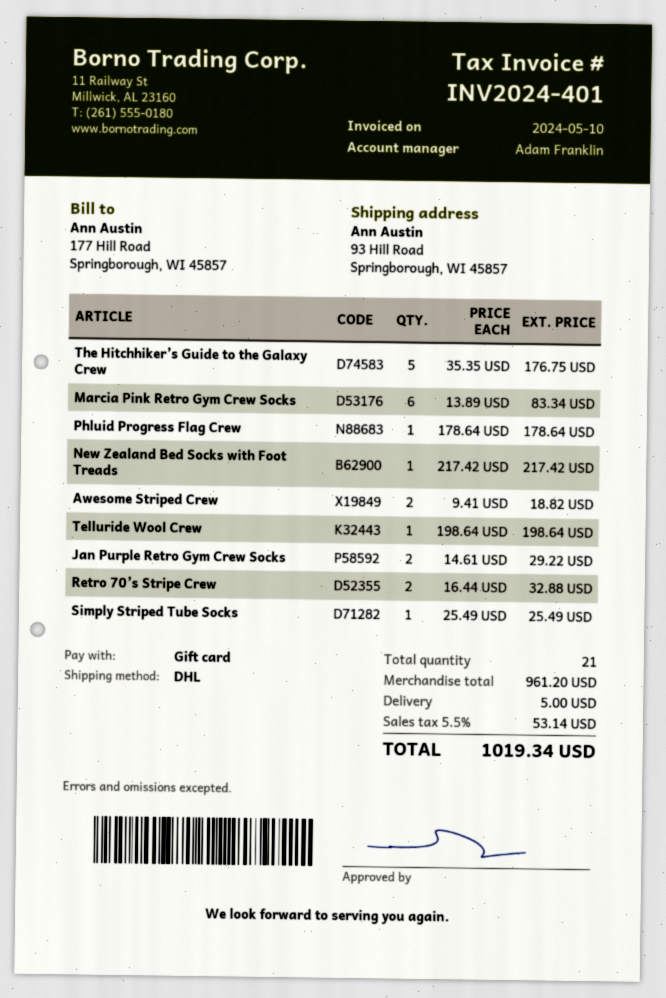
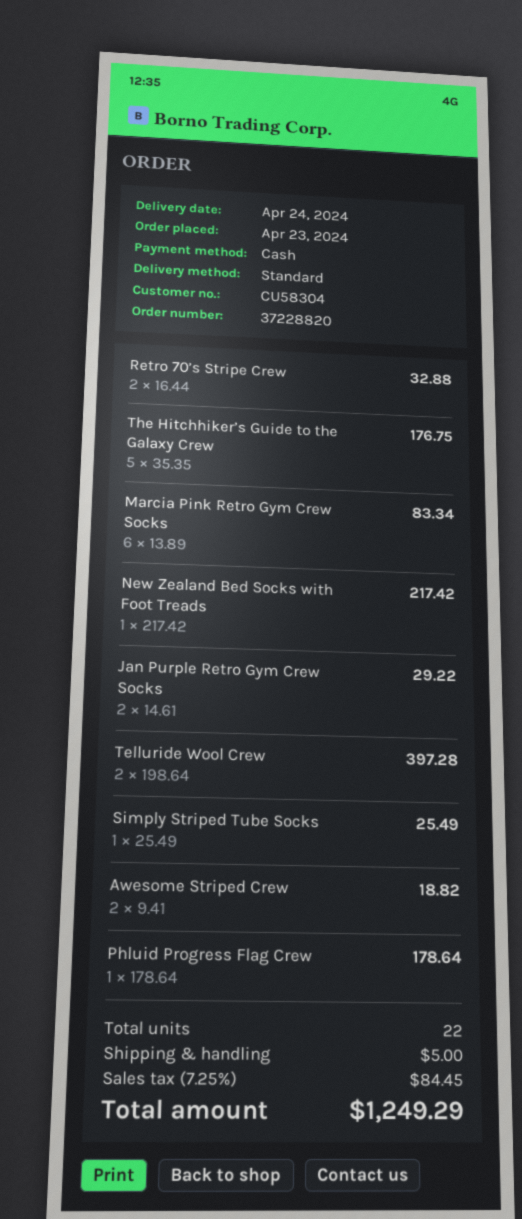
payment method: gift card -> cash
shipping method: DHL -> standard
Telluride Wool Crew: 1 x 198.64 = 198.64 -> 2 x 198.64 = 397.28
total quantity: 21 -> 22
tax: 5.5% = 53.14 -> 7.25% = 84.45
total: 1019.34 -> 1249.29

